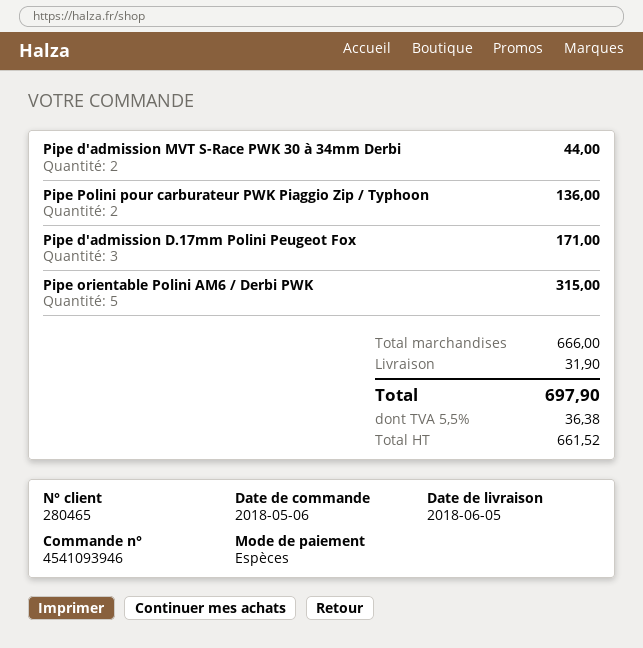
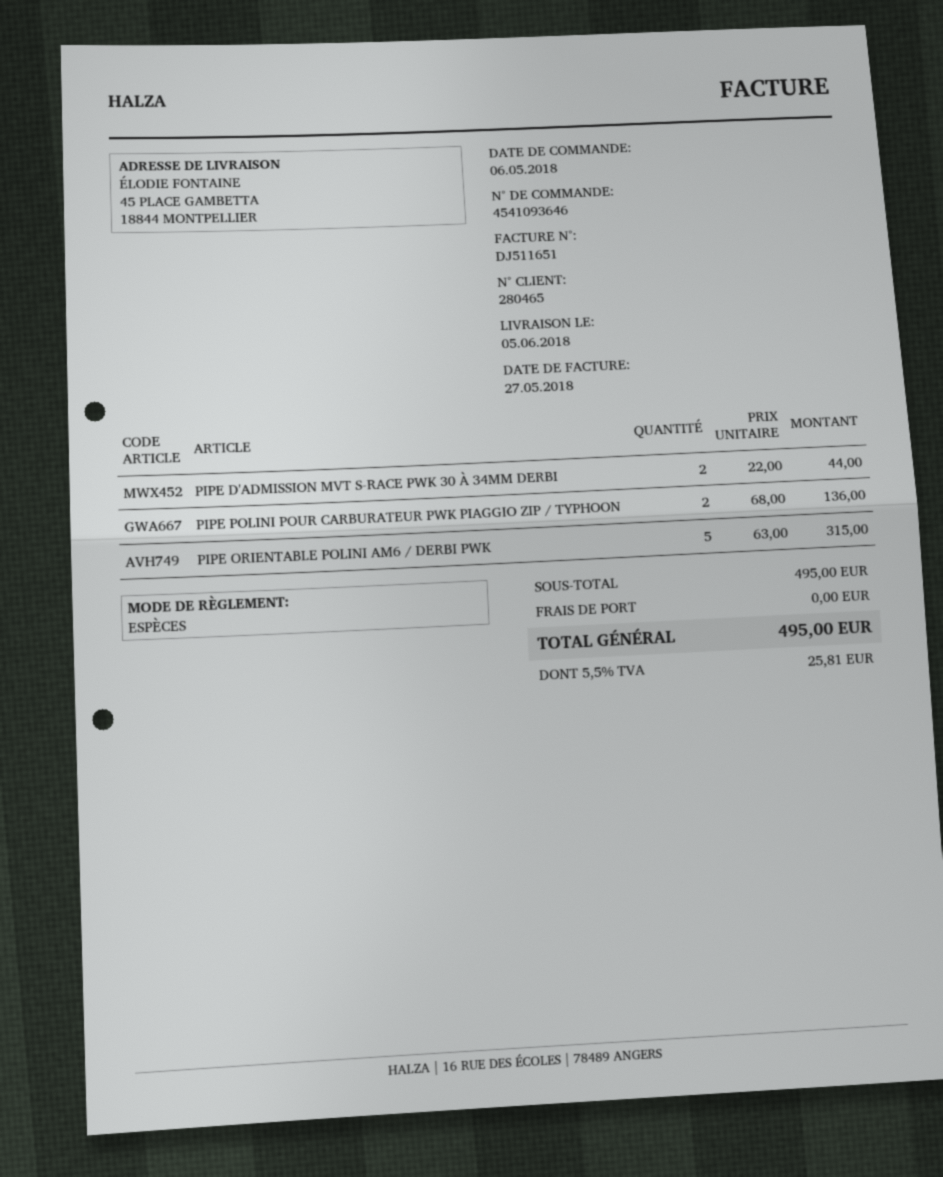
order number: 4541093946 -> 4541093646
Pipe d'admission D.17mm Polini Peugeot Fox: 3 for 171.00 -> none
subtotal: 666.00 -> 495.00
shipping: 31.90 -> 0.00
tax: 5.5% = 36.38 -> 5.5% = 25.81
total: 697.90 -> 495.00

